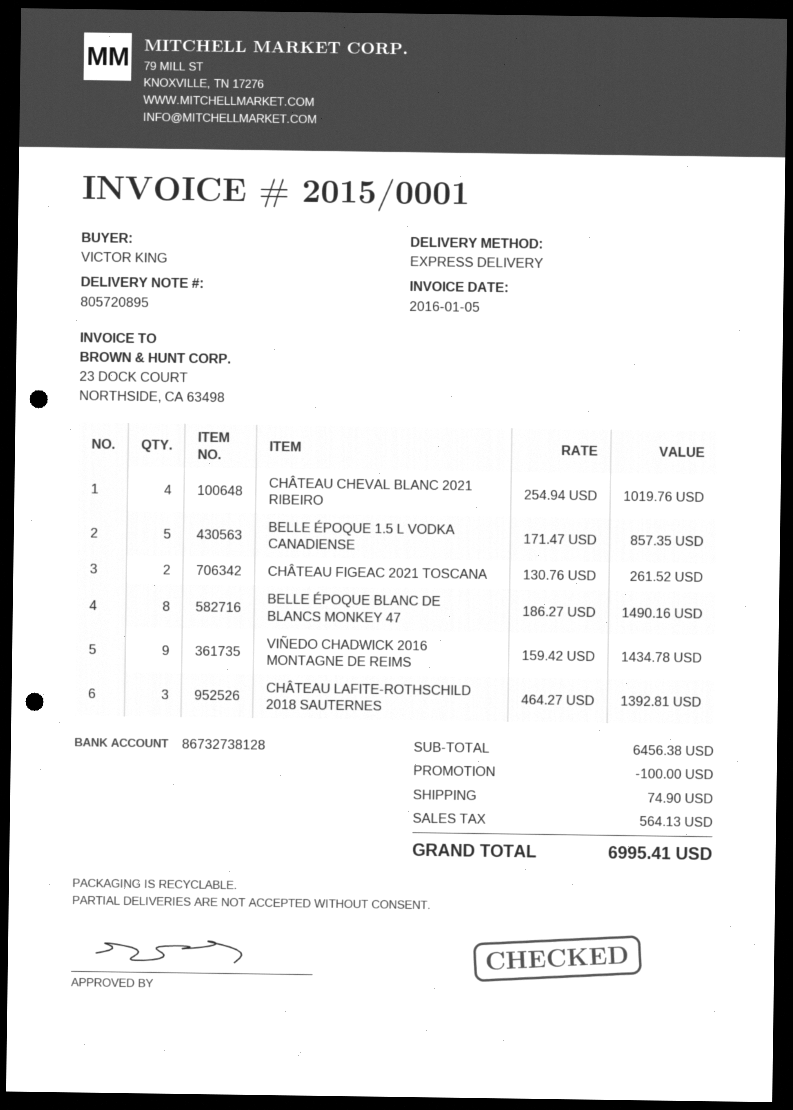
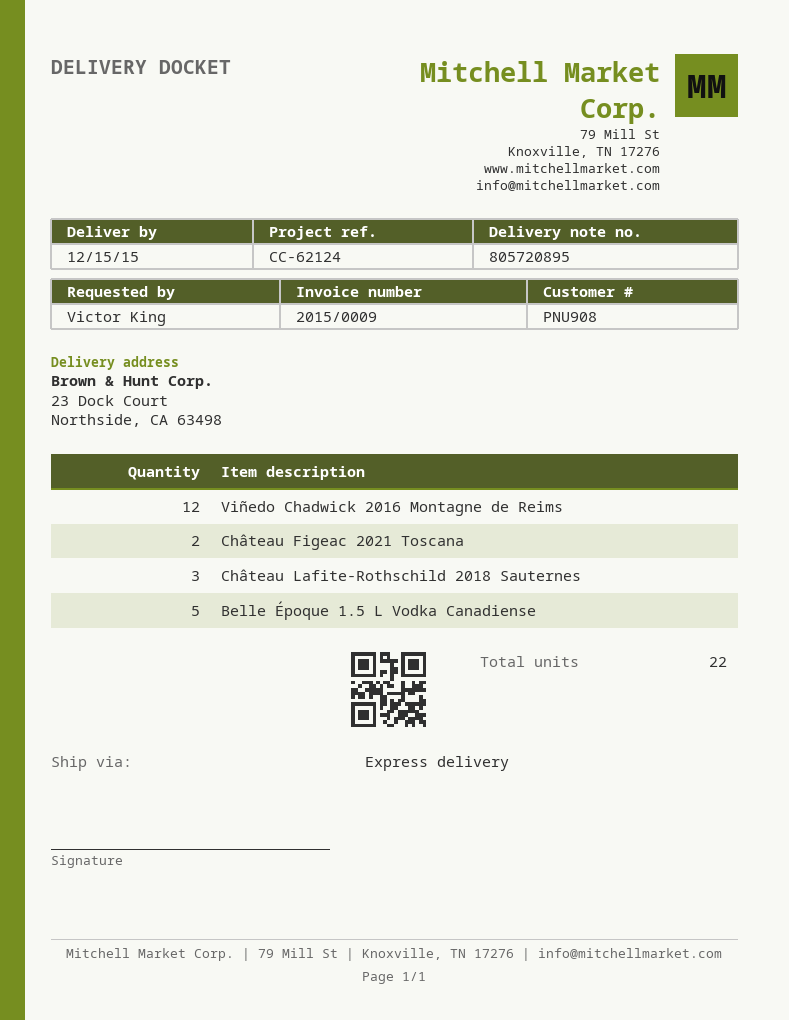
invoice number: 2015/0001 -> 2015/0009
CHÂTEAU CHEVAL BLANC 2021 RIBEIRO: 4 -> none
BELLE ÉPOQUE BLANC DE BLANCS MONKEY 47: 8 -> none
VIÑEDO CHADWICK 2016 MONTAGNE DE REIMS: 9 -> 12

